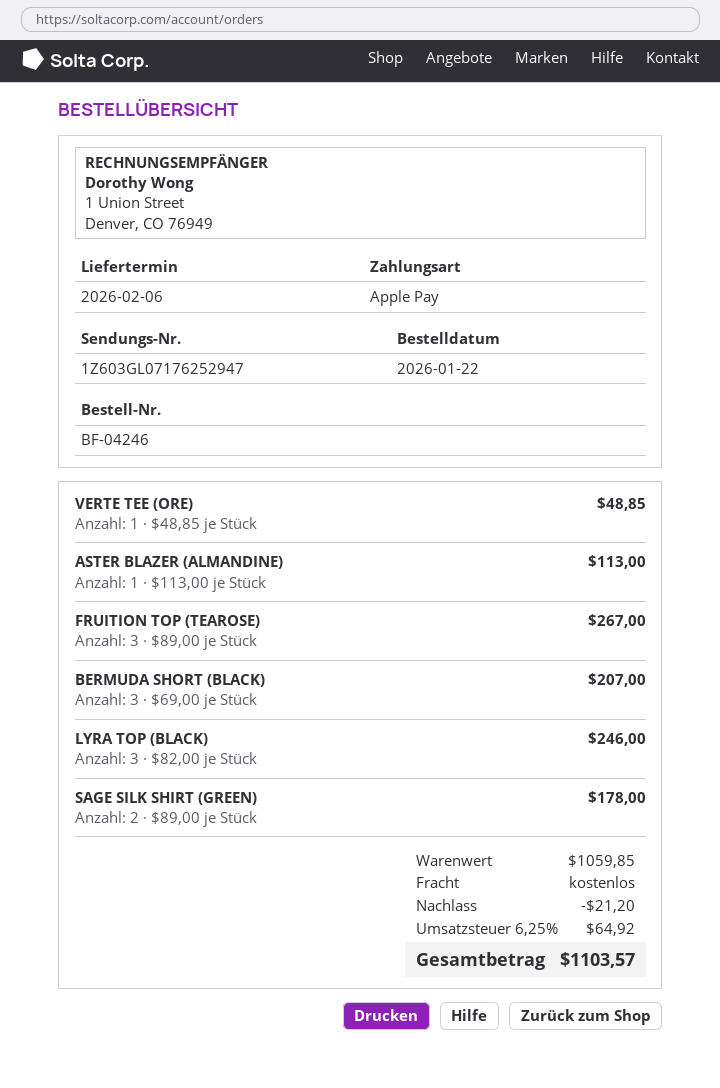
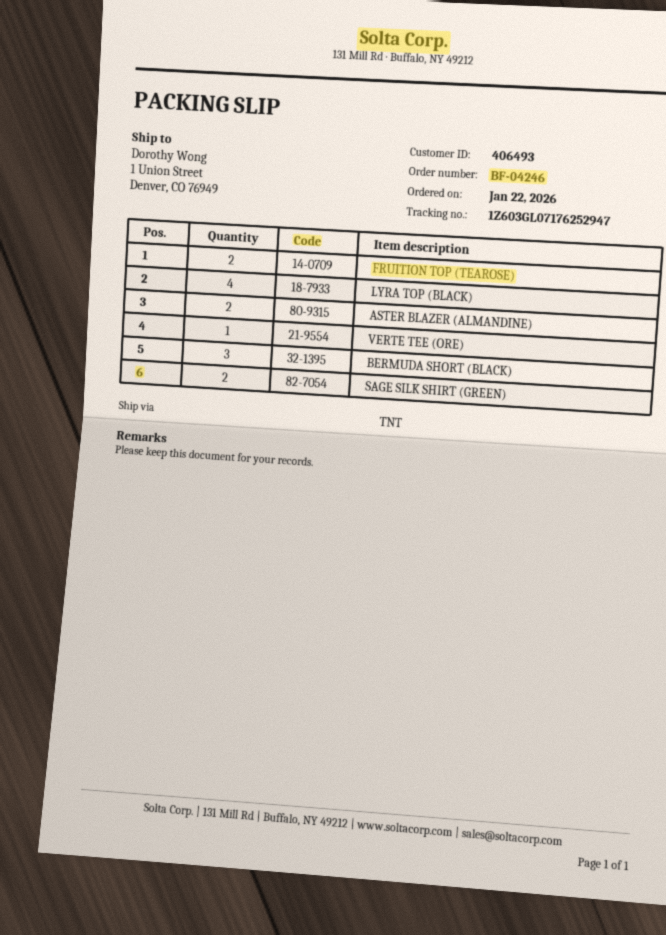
ASTER BLAZER (ALMANDINE): 1 -> 2
FRUITION TOP (TEAROSE): 3 -> 2
LYRA TOP (BLACK): 3 -> 4

